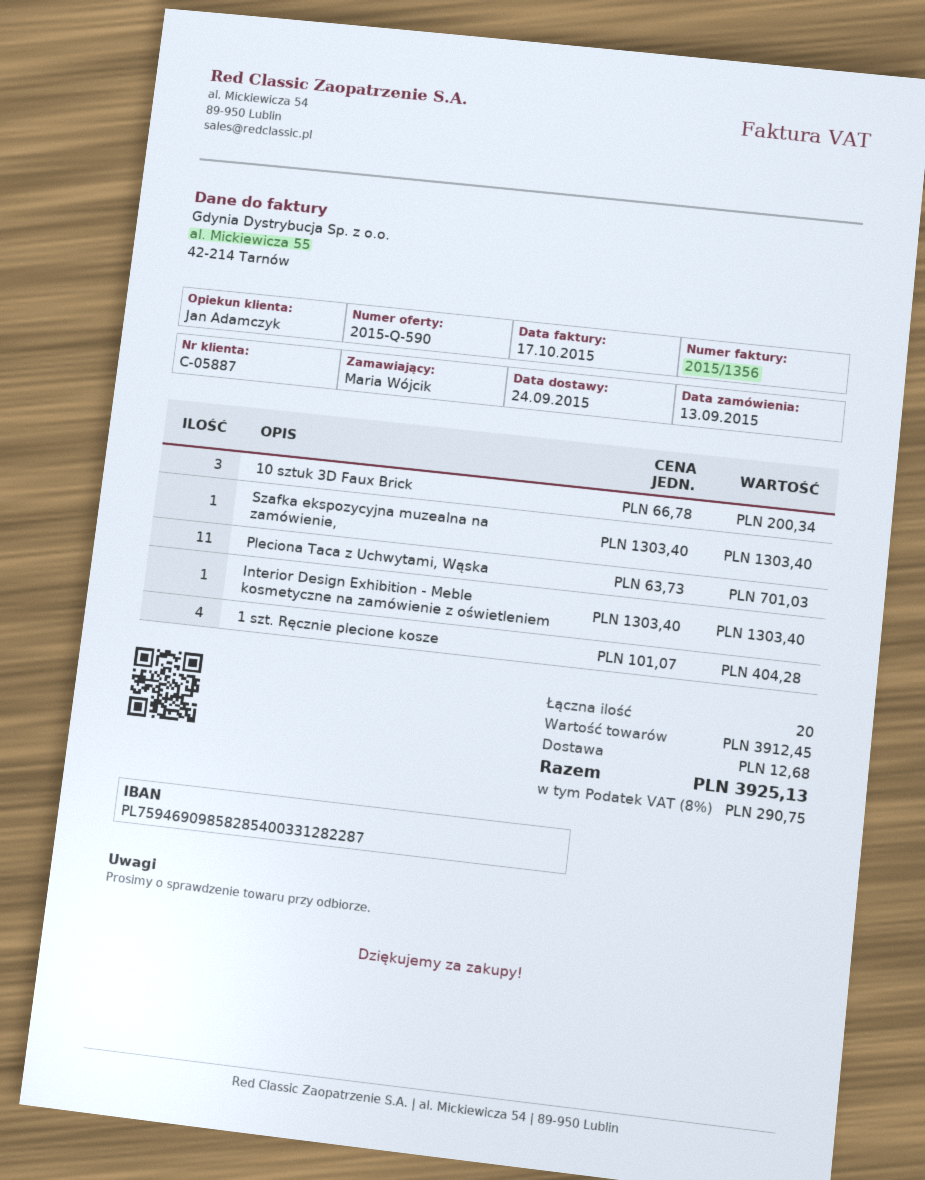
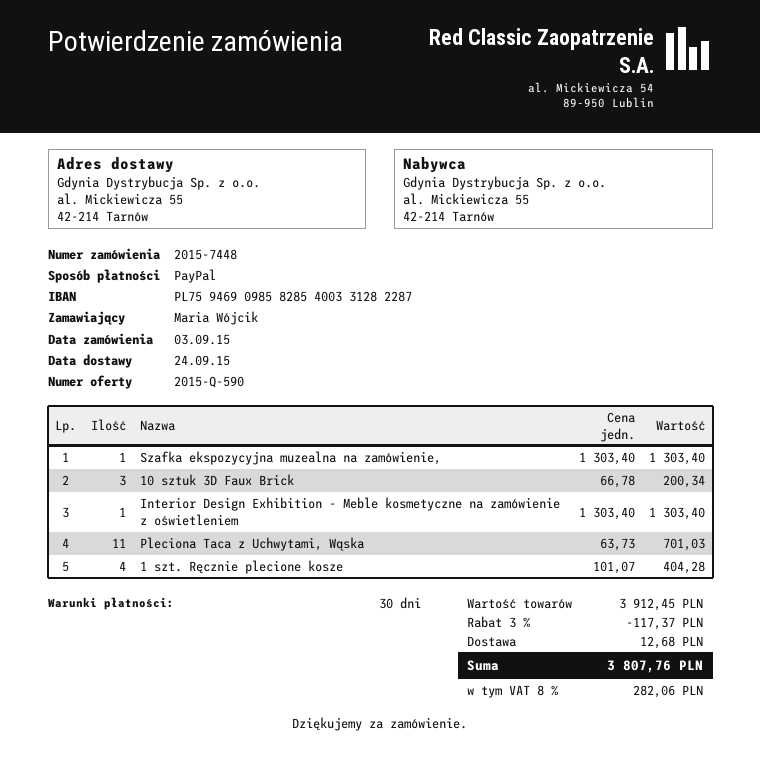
order date: 2015-09-13 -> 2015-09-03
discount: none -> 3% = 117.37
tax: 8% = 290.75 -> 8% = 282.06
total: 3925.13 -> 3807.76

